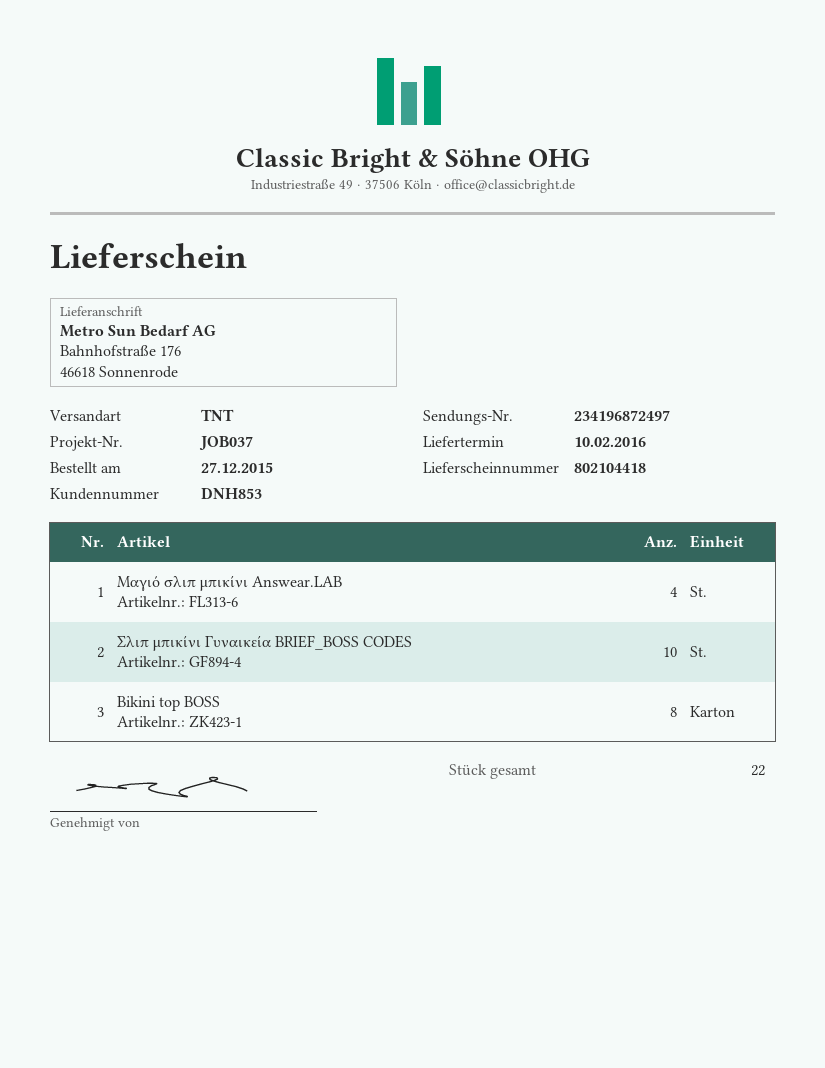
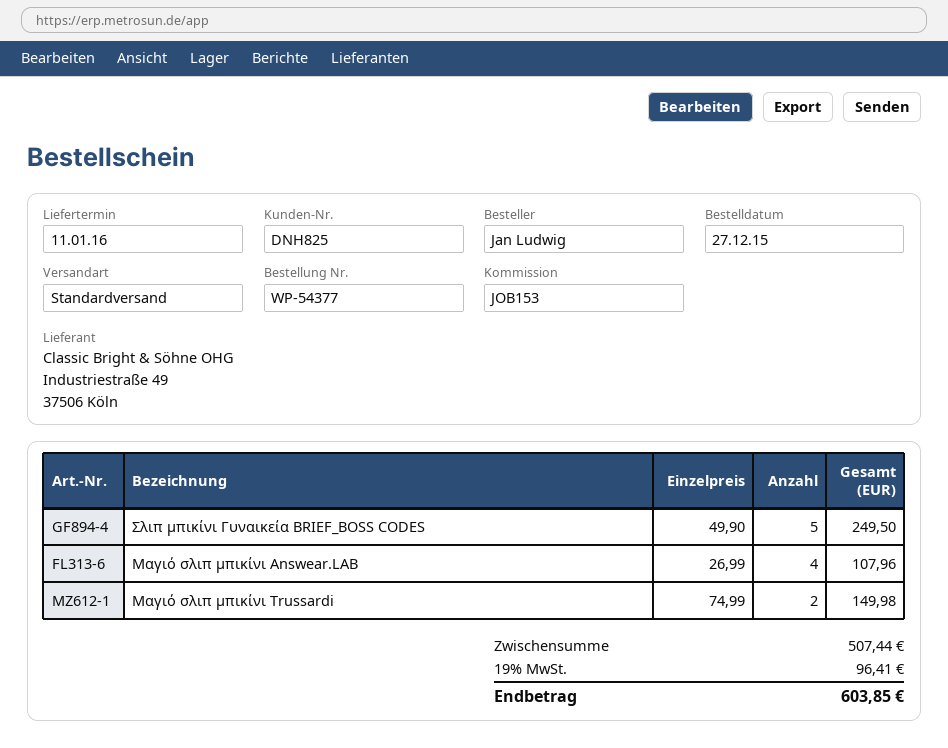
delivery date: 2016-02-10 -> 2016-01-11
customer number: DNH853 -> DNH825
reference: JOB037 -> JOB153
shipping method: TNT -> standard
Σλιπ μπικίνι Γυναικεία BRIEF_BOSS CODES: 10 -> 5
Bikini top BOSS: 8 -> none
Μαγιό σλιπ μπικίνι Trussardi: none -> 2

